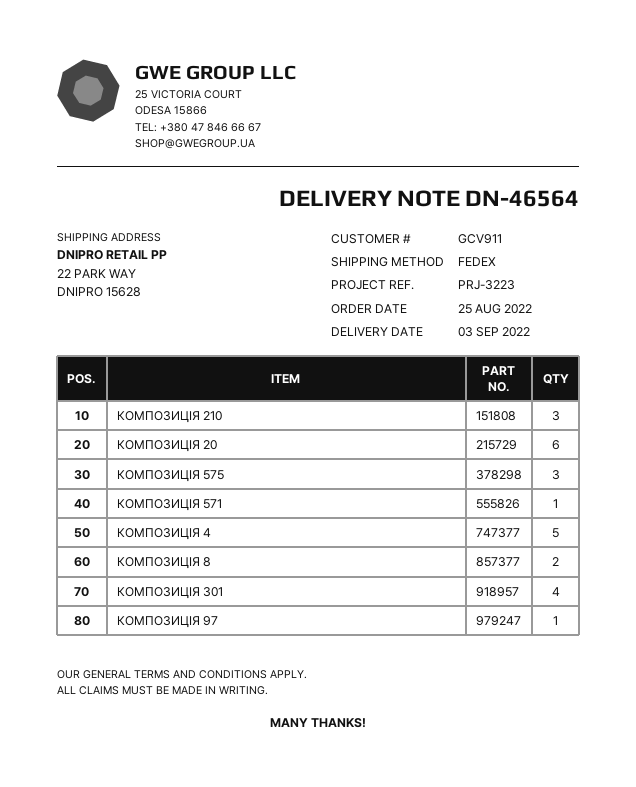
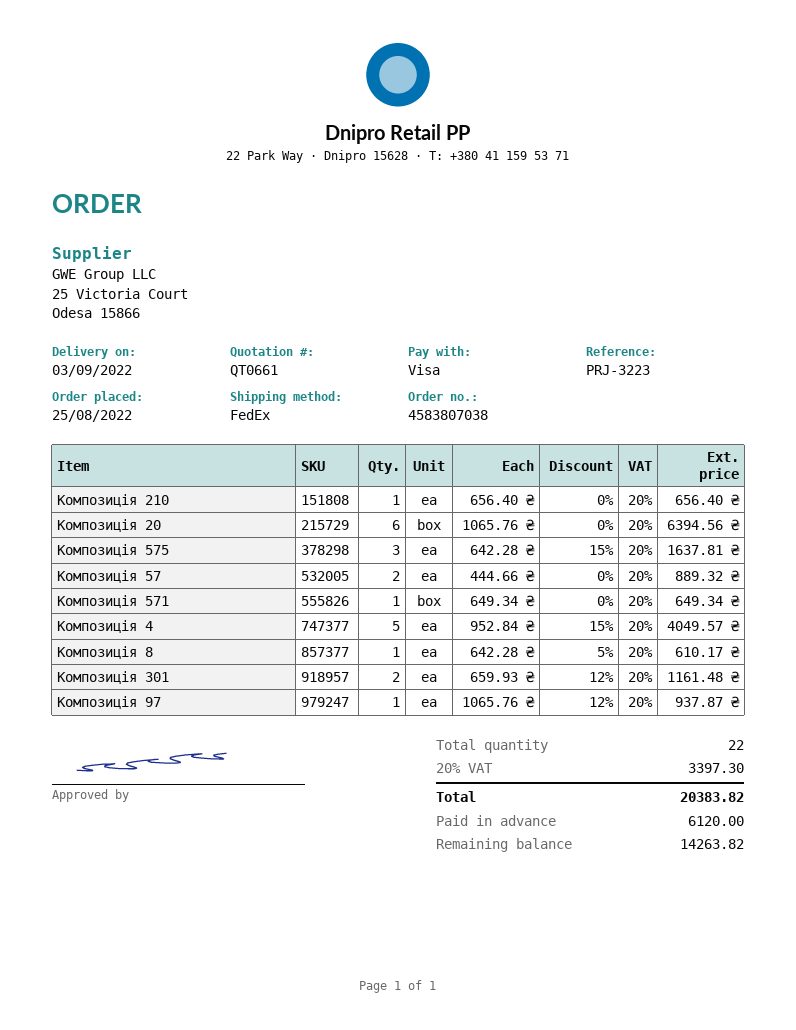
КОМПОЗИЦІЯ 210: 3 -> 1
КОМПОЗИЦІЯ 8: 2 -> 1
КОМПОЗИЦІЯ 301: 4 -> 2
Композиція 57: none -> 2

